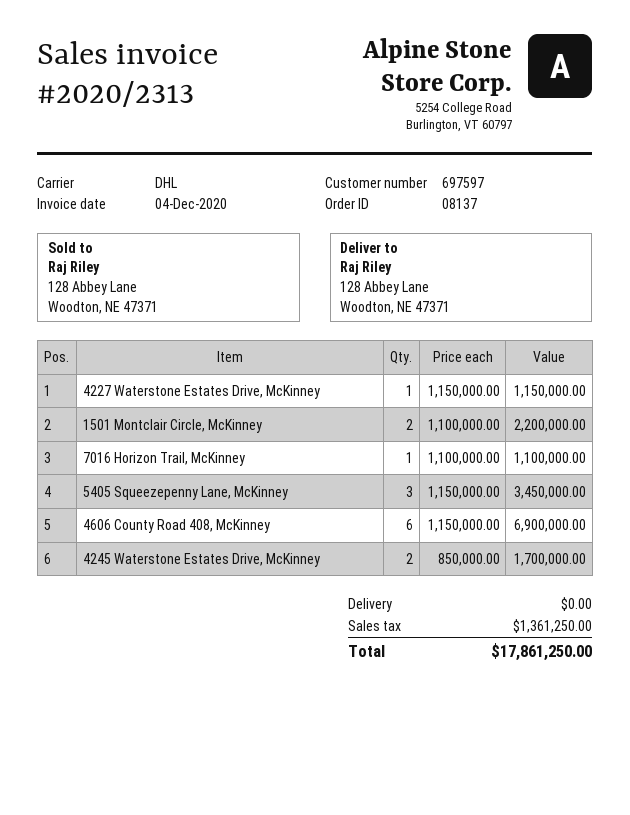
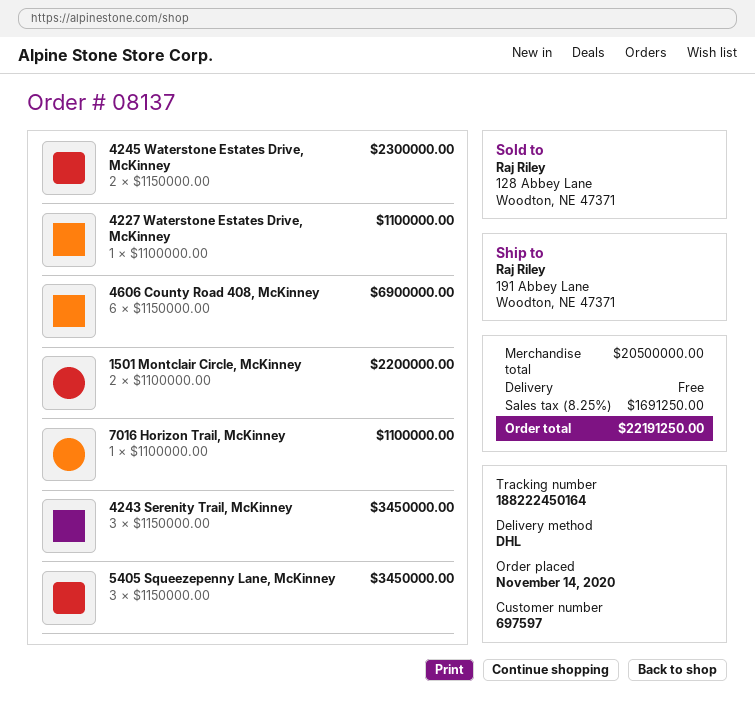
ship to: 128 Abbey Lane, Woodton, NE 47371 -> 191 Abbey Lane, Woodton, NE 47371
4227 Waterstone Estates Drive, McKinney: 1 x 1150000.00 = 1150000.00 -> 1 x 1100000.00 = 1100000.00
4245 Waterstone Estates Drive, McKinney: 2 x 850000.00 = 1700000.00 -> 2 x 1150000.00 = 2300000.00
4243 Serenity Trail, McKinney: none -> 3 x 1150000.00 = 3450000.00
tax: 1361250.00 -> 1691250.00
total: 17861250.00 -> 22191250.00

